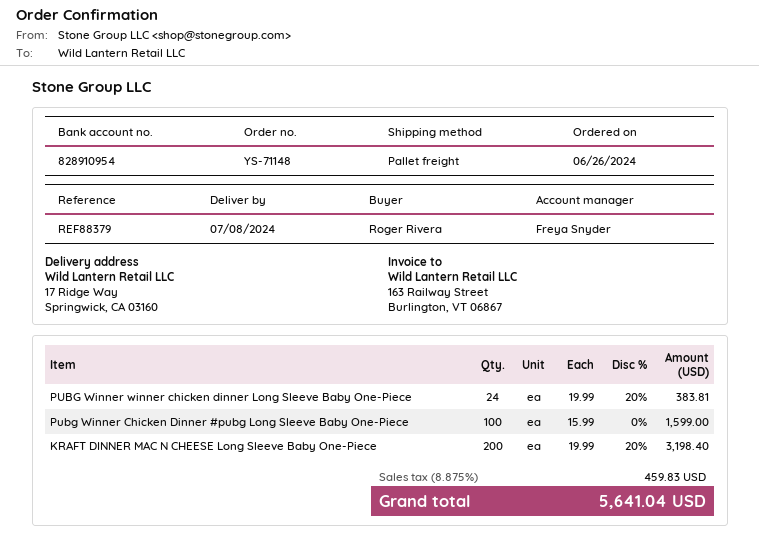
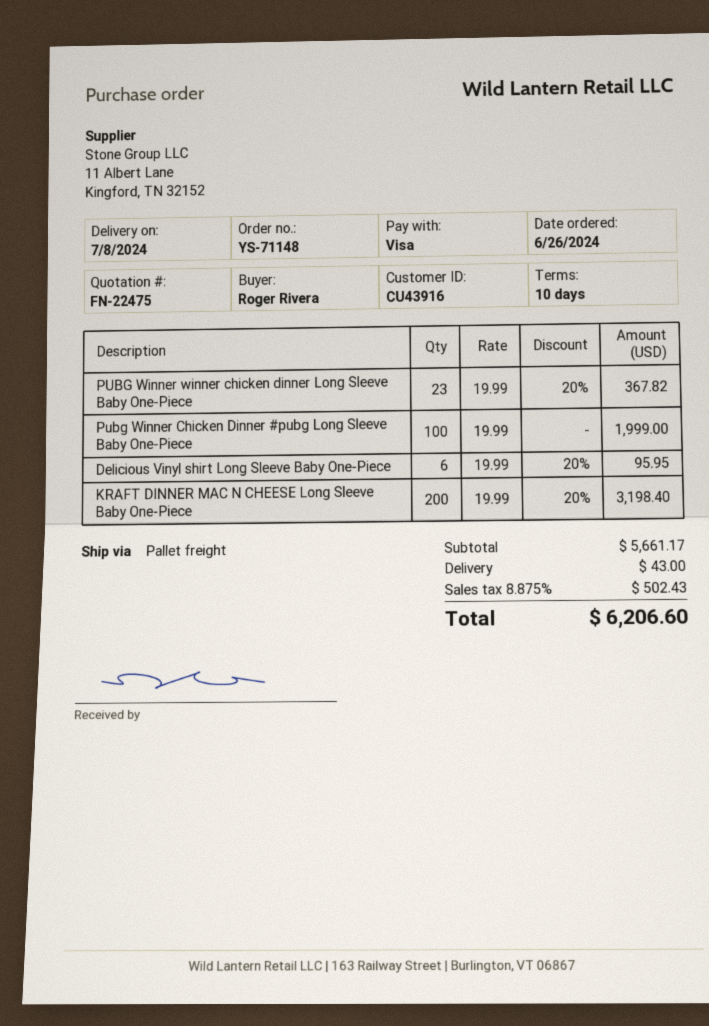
PUBG Winner winner chicken dinner Long Sleeve Baby One-Piece: 24 x 19.99 - 20% = 383.81 -> 23 x 19.99 - 20% = 367.82
Pubg Winner Chicken Dinner #pubg Long Sleeve Baby One-Piece: 100 x 15.99 = 1599.00 -> 100 x 19.99 = 1999.00
Delicious Vinyl shirt Long Sleeve Baby One-Piece: none -> 6 x 19.99 - 20% = 95.95
shipping: none -> 43.00
tax: 8.875% = 459.83 -> 8.875% = 502.43
total: 5641.04 -> 6206.60

